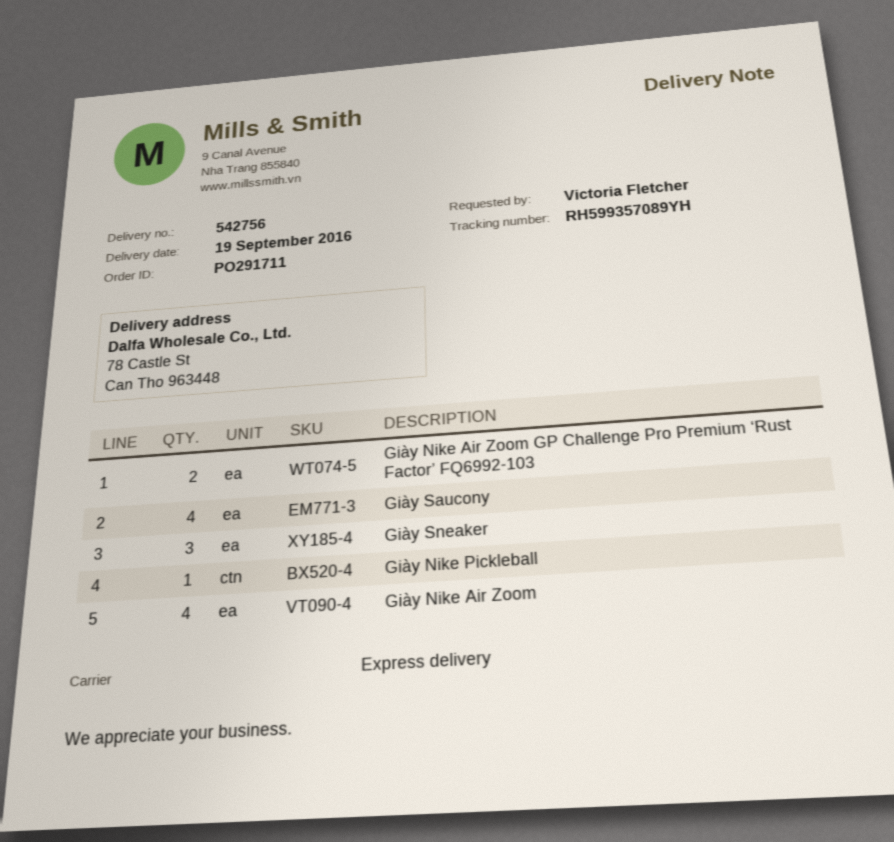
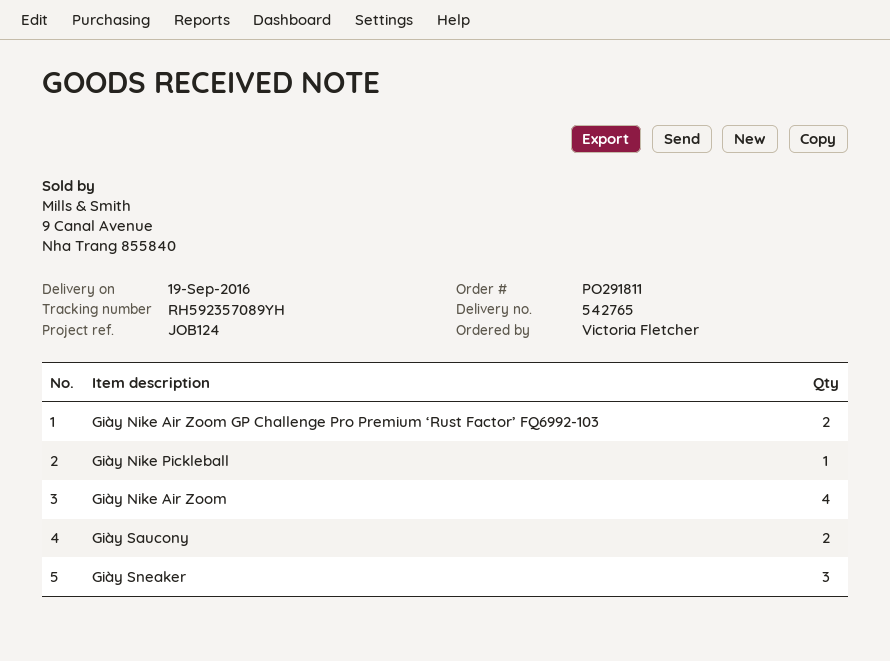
order number: PO291711 -> PO291811
delivery note number: 542756 -> 542765
tracking number: RH599357089YH -> RH592357089YH
Giày Saucony: 4 -> 2

